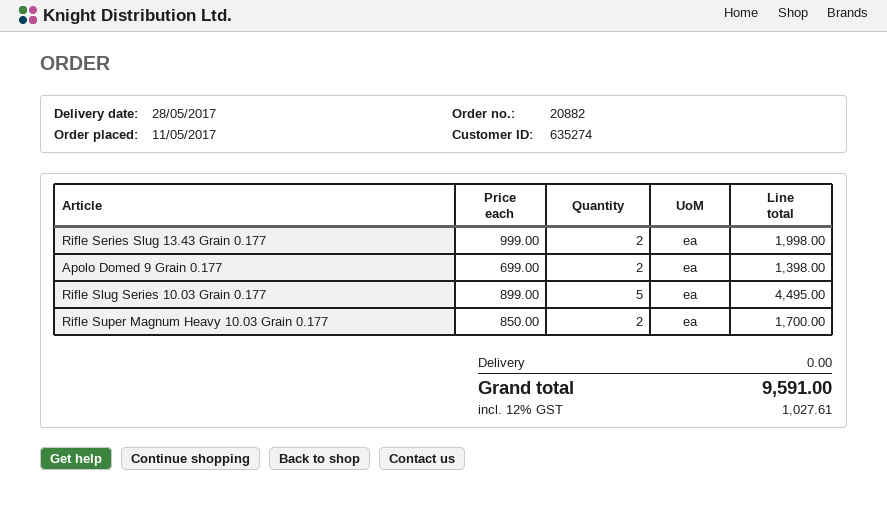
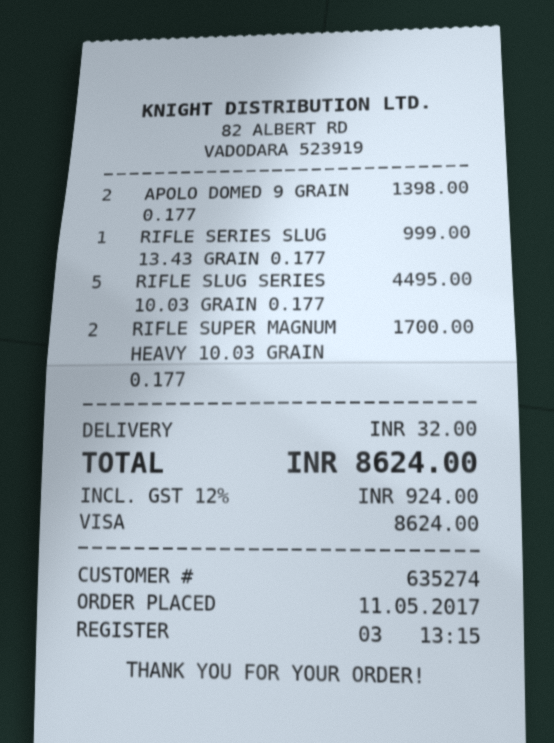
Rifle Series Slug 13.43 Grain 0.177: 2 for 1998.00 -> 1 for 999.00
shipping: 0.00 -> 32.00
tax: 12% = 1027.61 -> 12% = 924.00
total: 9591.00 -> 8624.00

